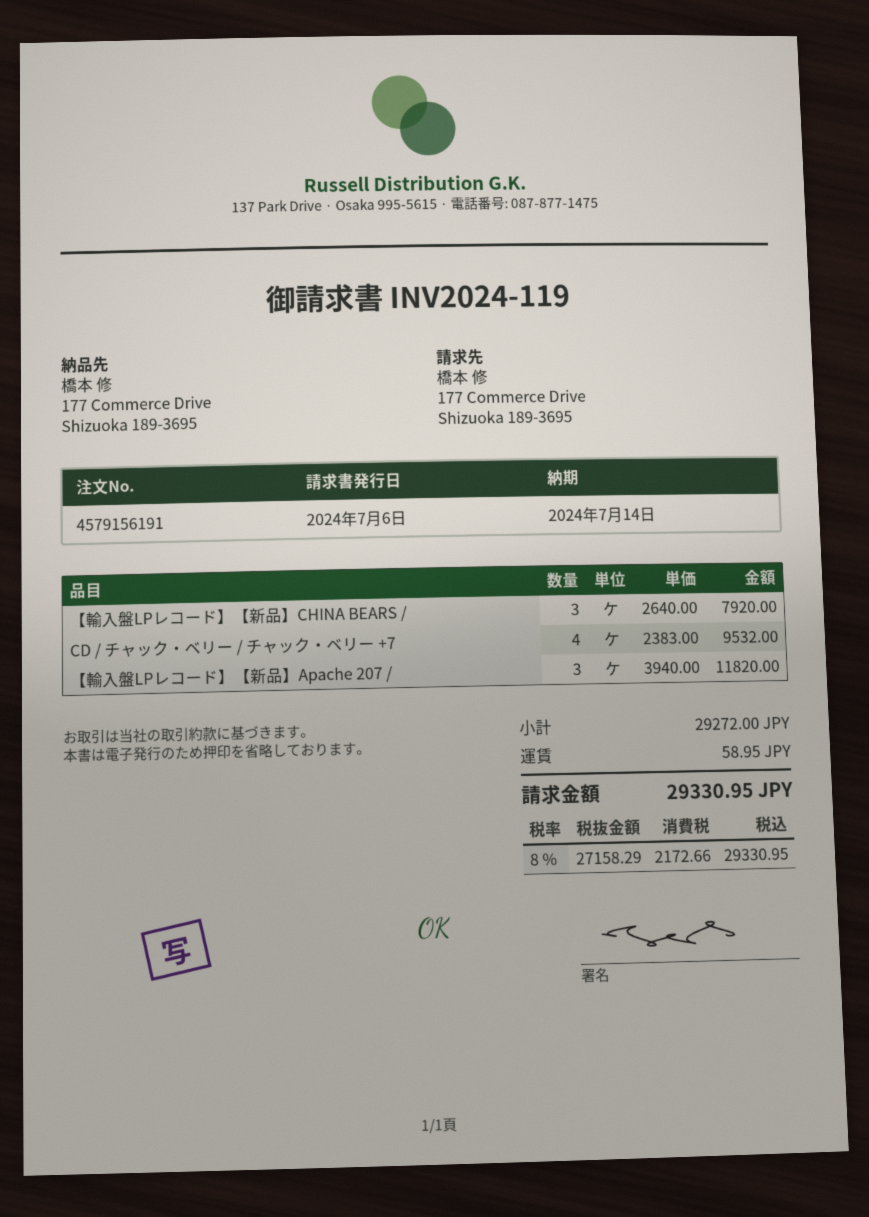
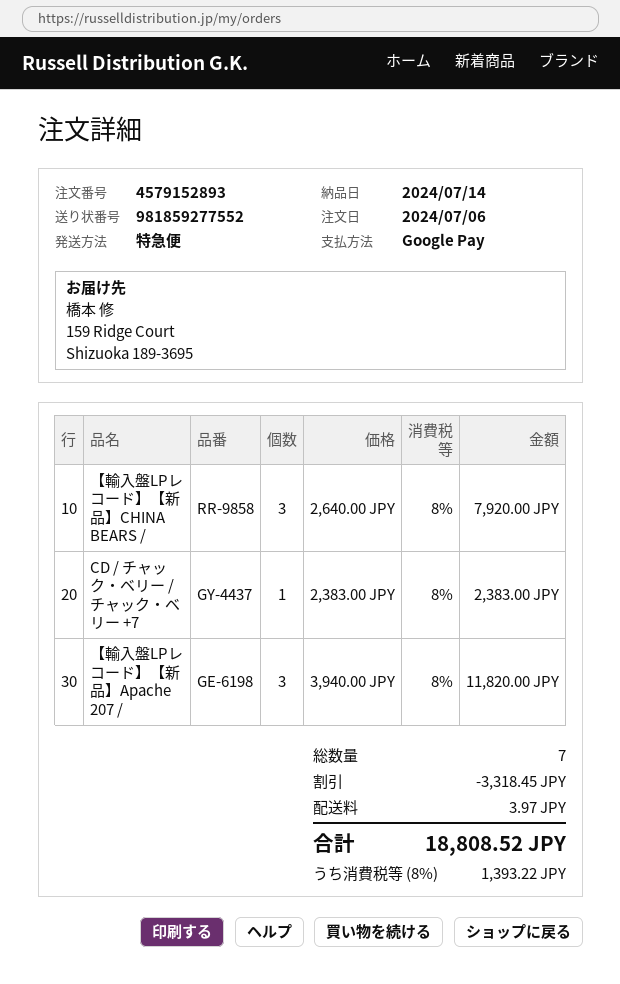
order number: 4579156191 -> 4579152893
ship to: 177 Commerce Drive, Shizuoka 189-3695 -> 159 Ridge Court, Shizuoka 189-3695
CD / チャック・ベリー / チャック・ベリー +7: 4 x 2383.00 = 9532.00 -> 1 x 2383.00 = 2383.00
discount: none -> 3318.45
shipping: 58.95 -> 3.97
tax: 8% = 2172.66 -> 8% = 1393.22
total: 29330.95 -> 18808.52

